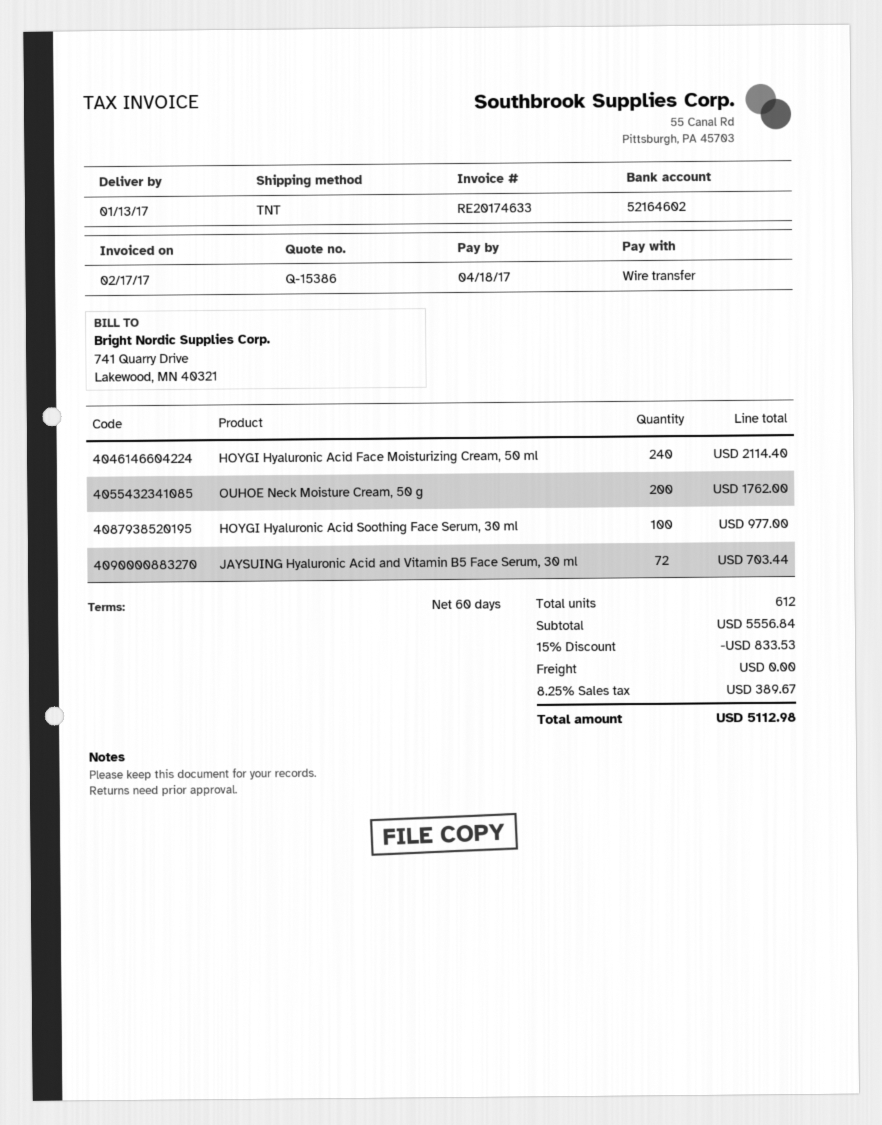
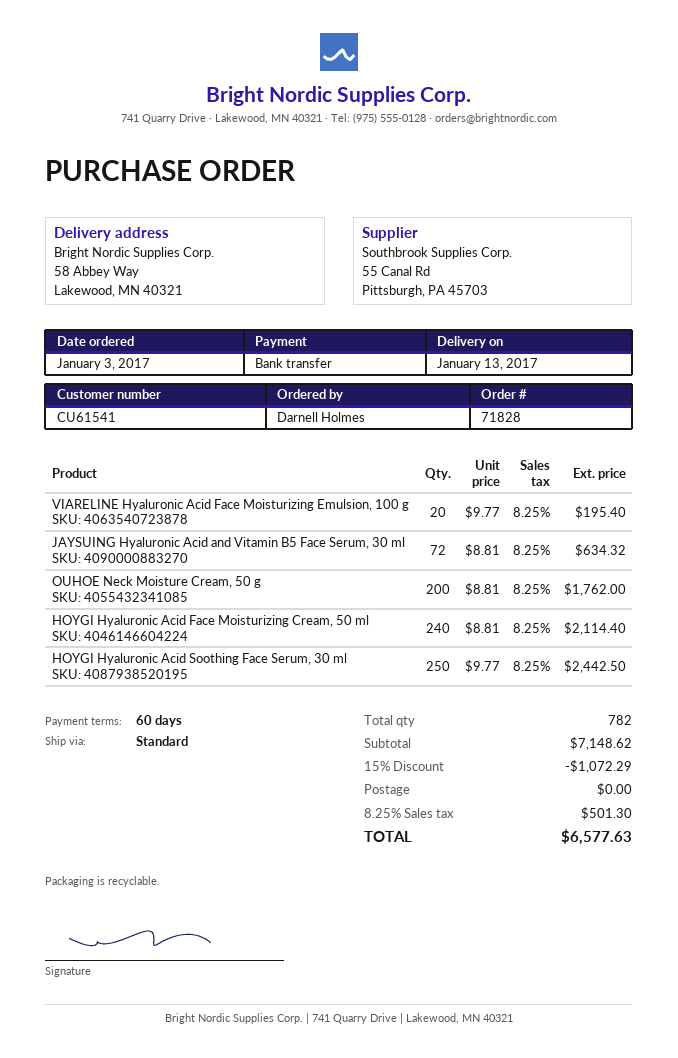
shipping method: TNT -> standard
HOYGI Hyaluronic Acid Soothing Face Serum, 30 ml: 100 for 977.00 -> 250 for 2442.50
JAYSUING Hyaluronic Acid and Vitamin B5 Face Serum, 30 ml: 72 for 703.44 -> 72 for 634.32
VIARELINE Hyaluronic Acid Face Moisturizing Emulsion, 100 g: none -> 20 for 195.40
total quantity: 612 -> 782
subtotal: 5556.84 -> 7148.62
discount: 15% = 833.53 -> 15% = 1072.29
tax: 8.25% = 389.67 -> 8.25% = 501.30
total: 5112.98 -> 6577.63

